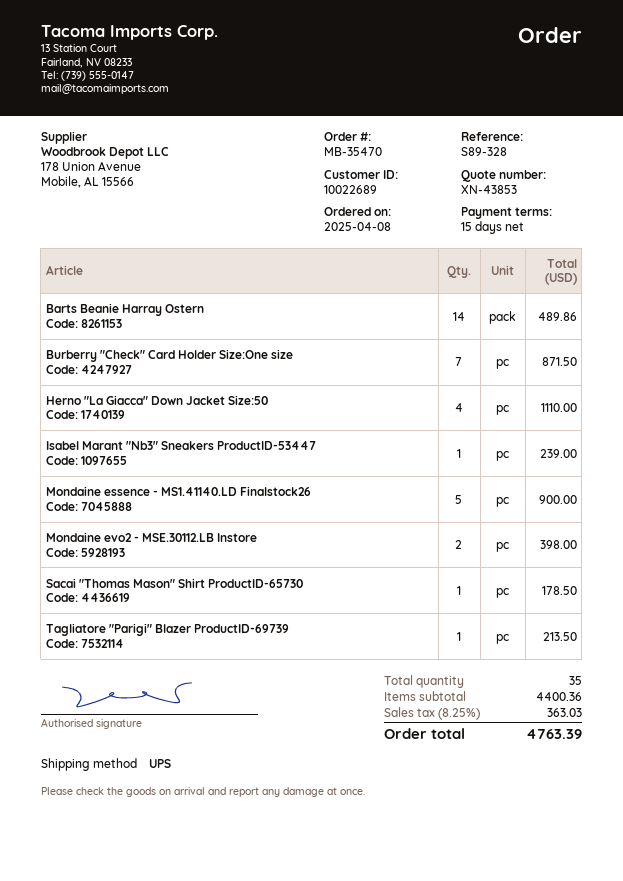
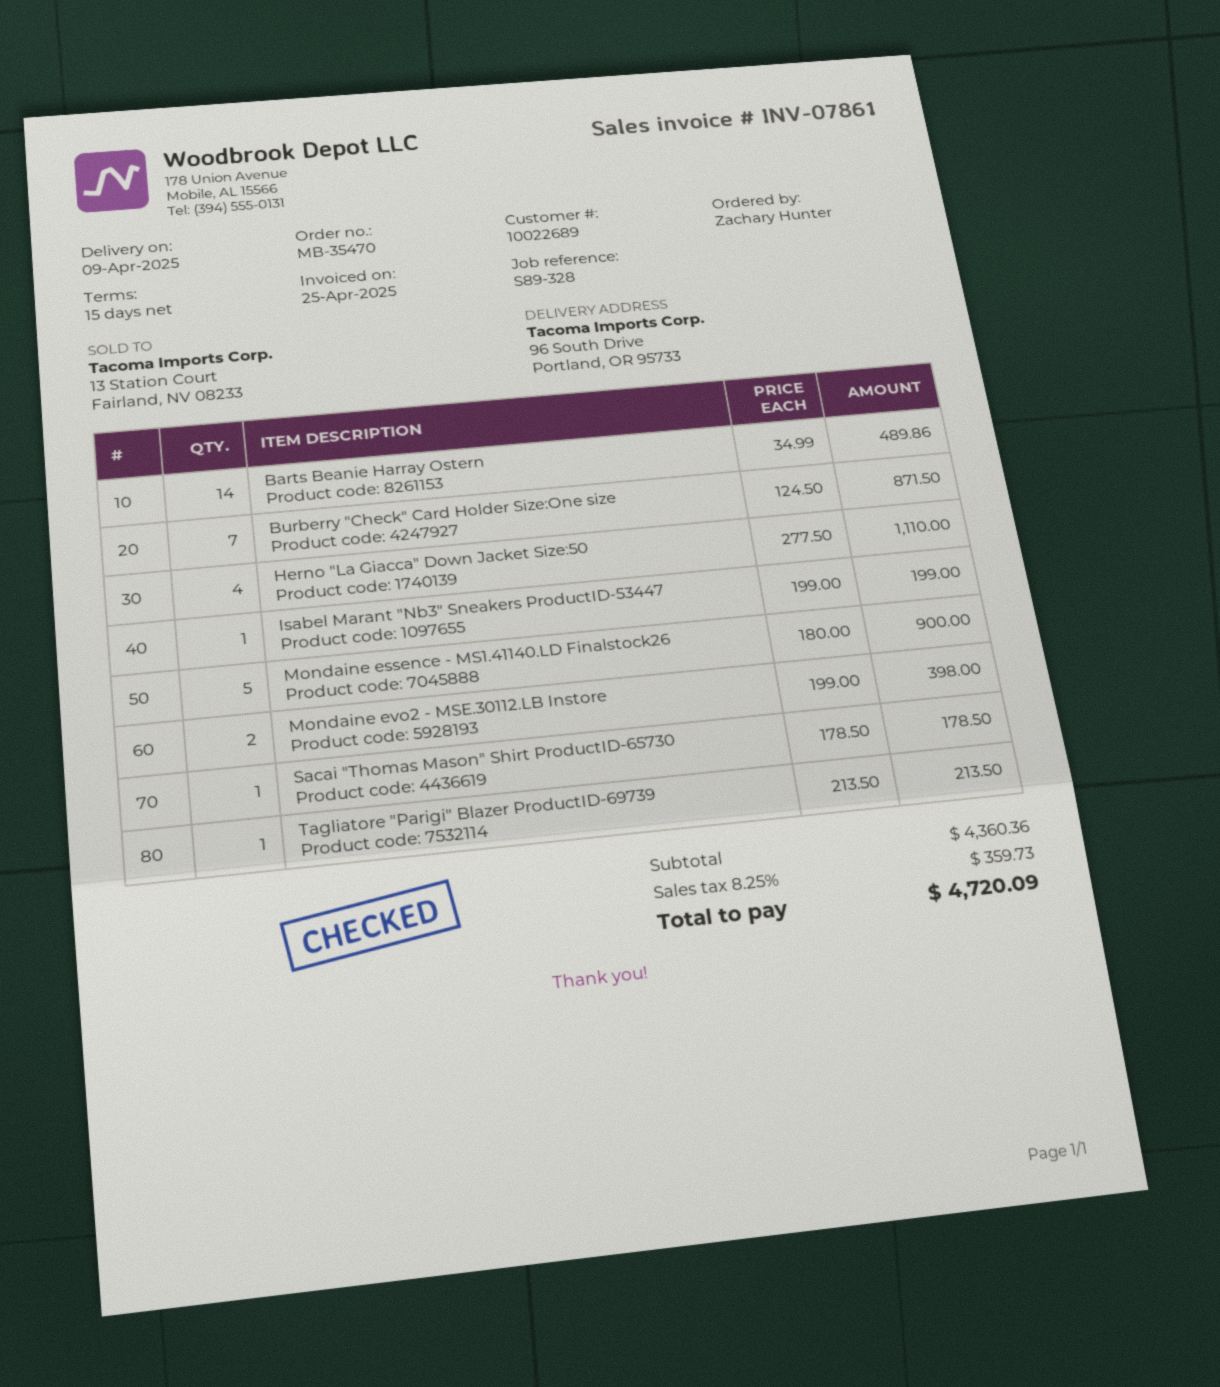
Isabel Marant "Nb3" Sneakers ProductID-53447: 1 for 239.00 -> 1 for 199.00
subtotal: 4400.36 -> 4360.36
tax: 8.25% = 363.03 -> 8.25% = 359.73
total: 4763.39 -> 4720.09

